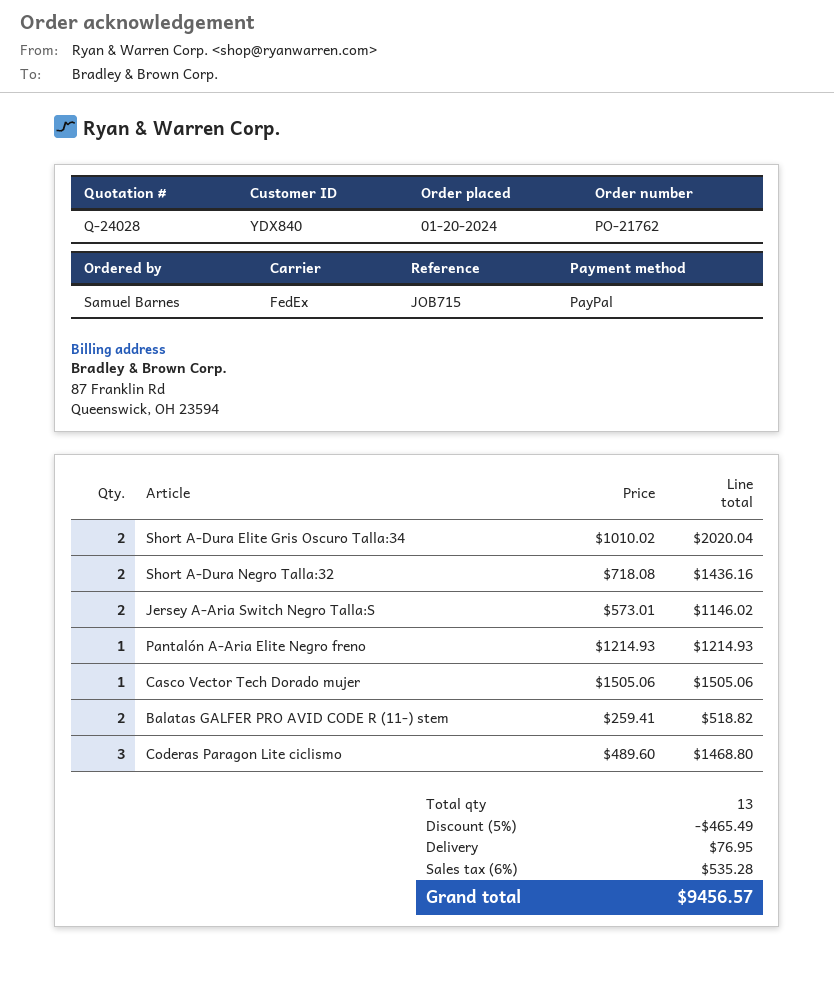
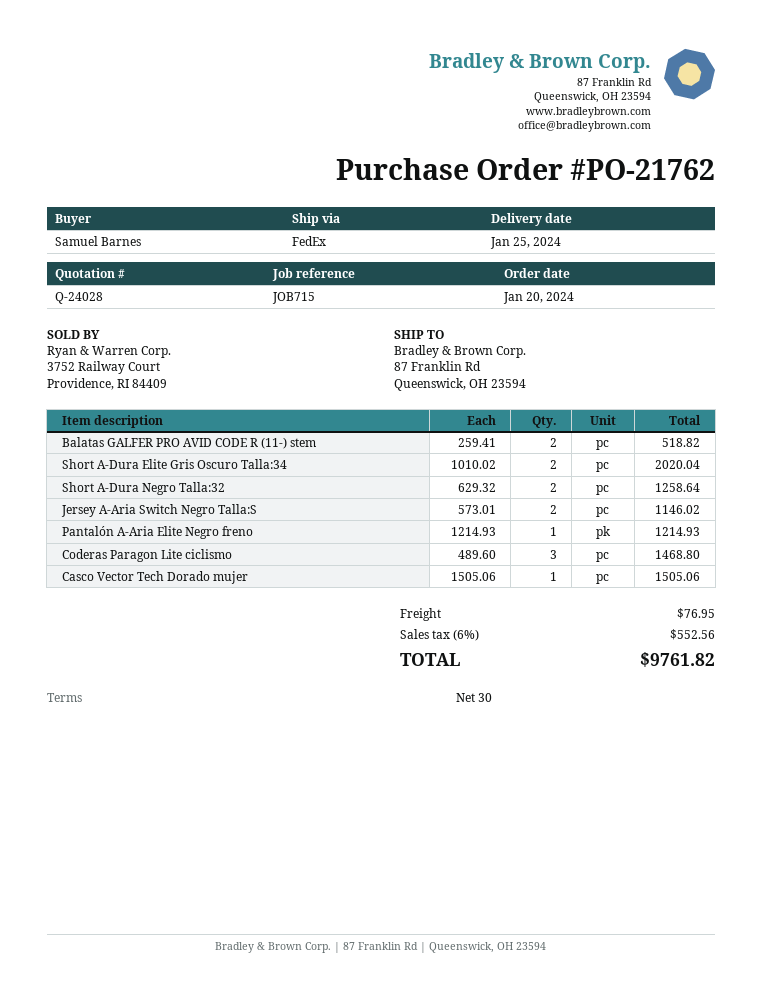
Short A-Dura Negro Talla:32: 2 x 718.08 = 1436.16 -> 2 x 629.32 = 1258.64
discount: 5% = 465.49 -> none
tax: 6% = 535.28 -> 6% = 552.56
total: 9456.57 -> 9761.82

